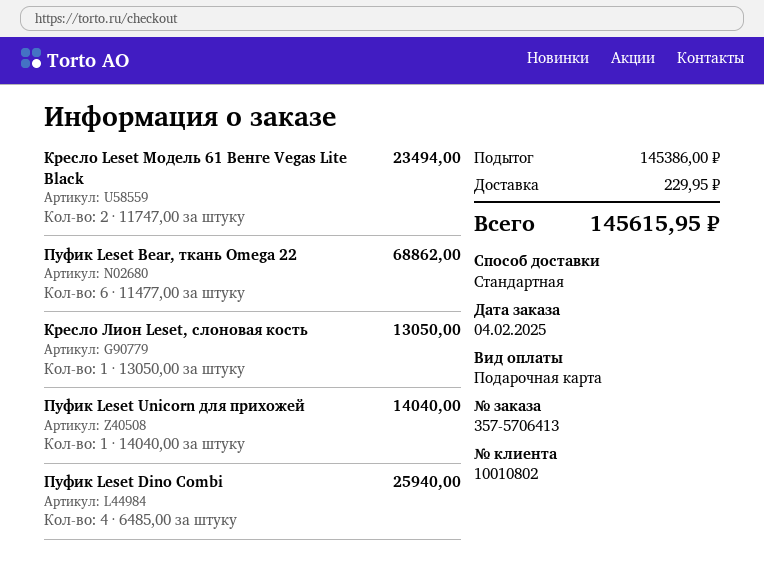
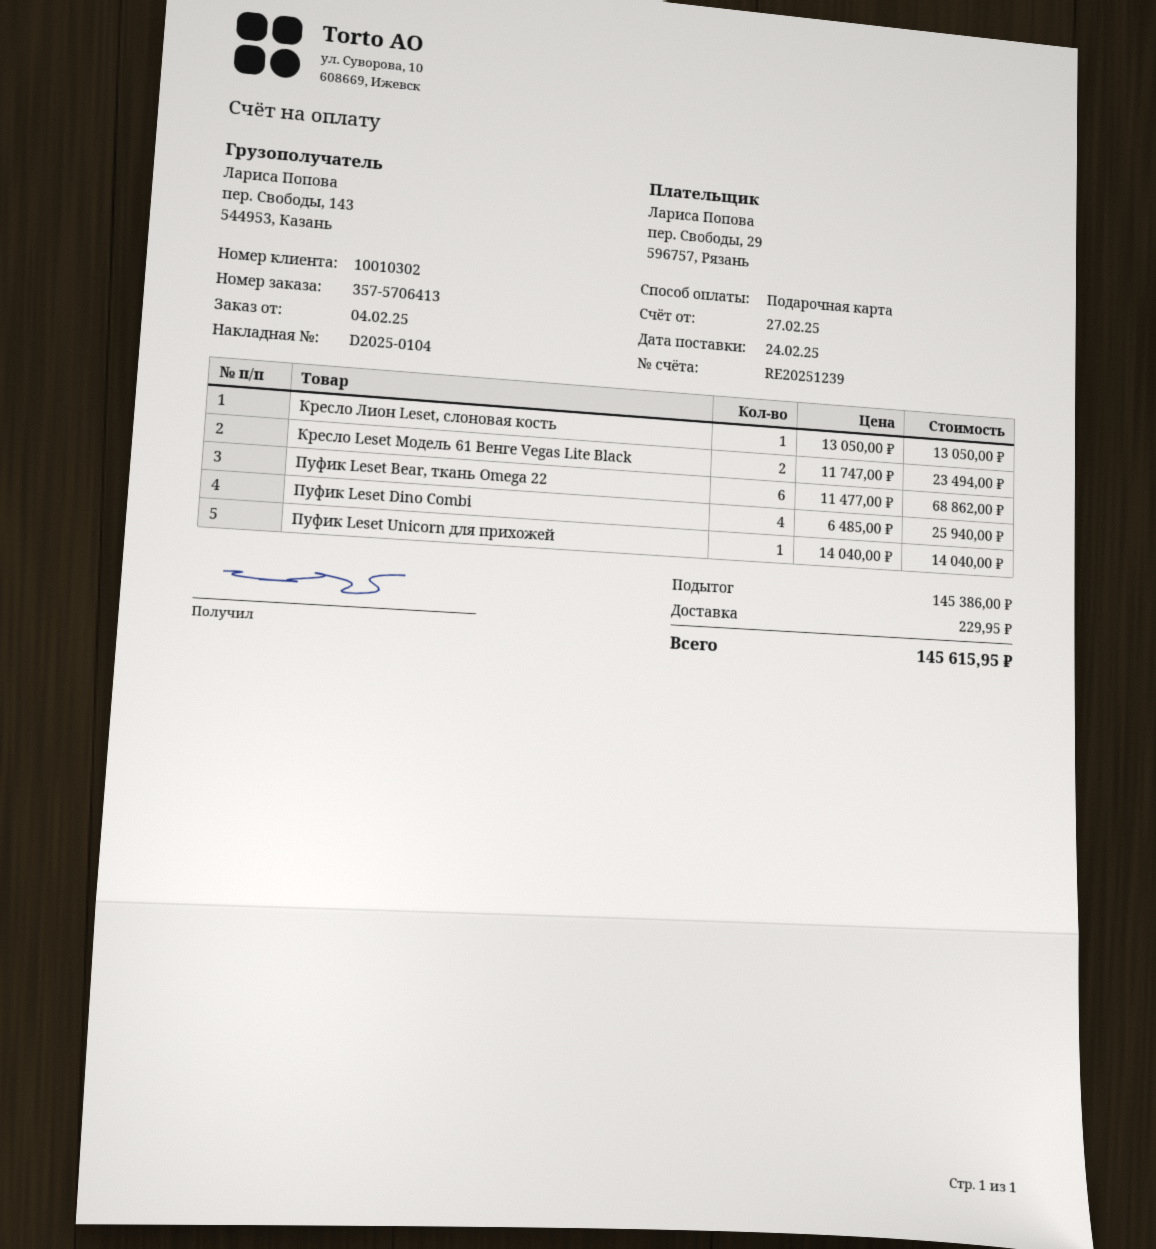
customer number: 10010802 -> 10010302

